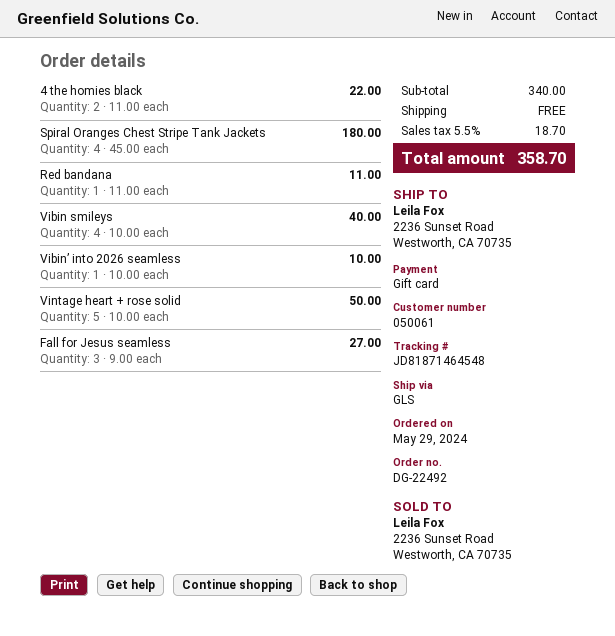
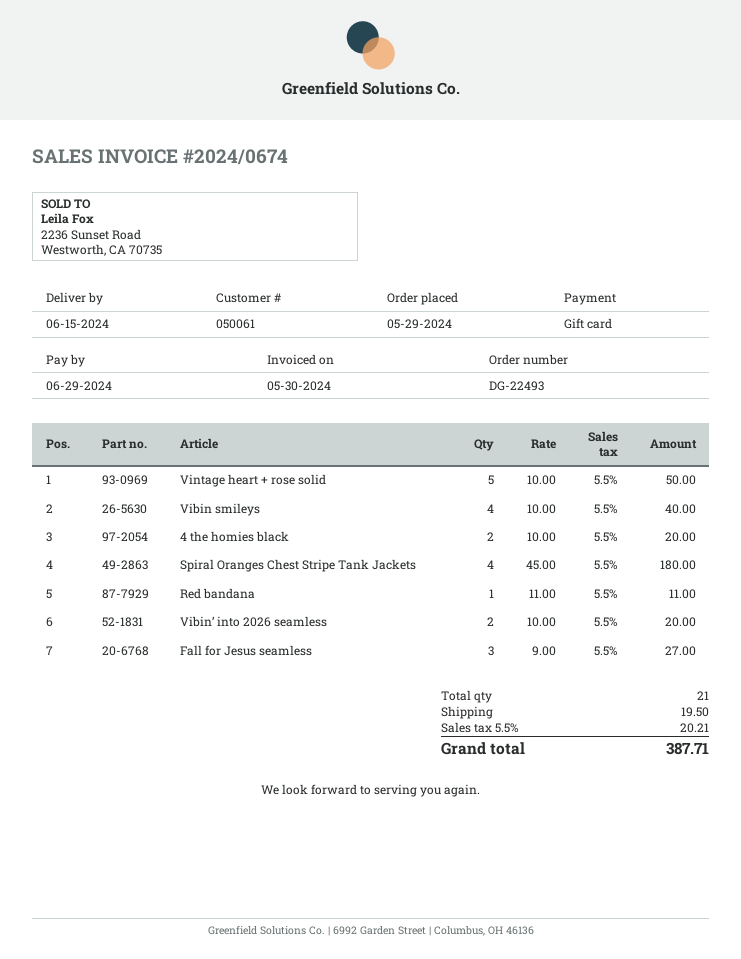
order number: DG-22492 -> DG-22493
4 the homies black: 2 x 11.00 = 22.00 -> 2 x 10.00 = 20.00
Vibin’ into 2026 seamless: 1 x 10.00 = 10.00 -> 2 x 10.00 = 20.00
shipping: 0.00 -> 19.50
tax: 5.5% = 18.70 -> 5.5% = 20.21
total: 358.70 -> 387.71

